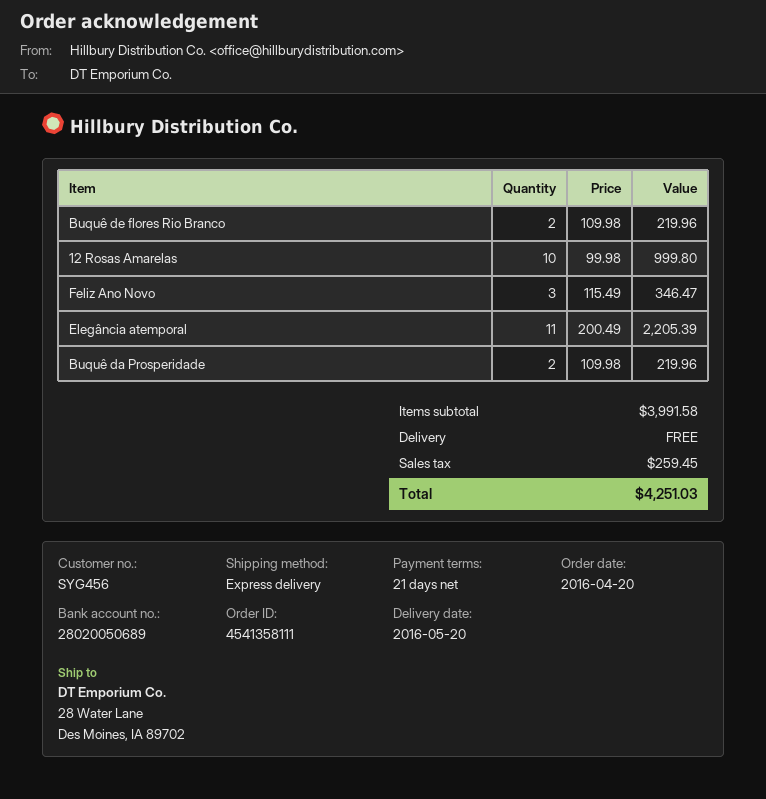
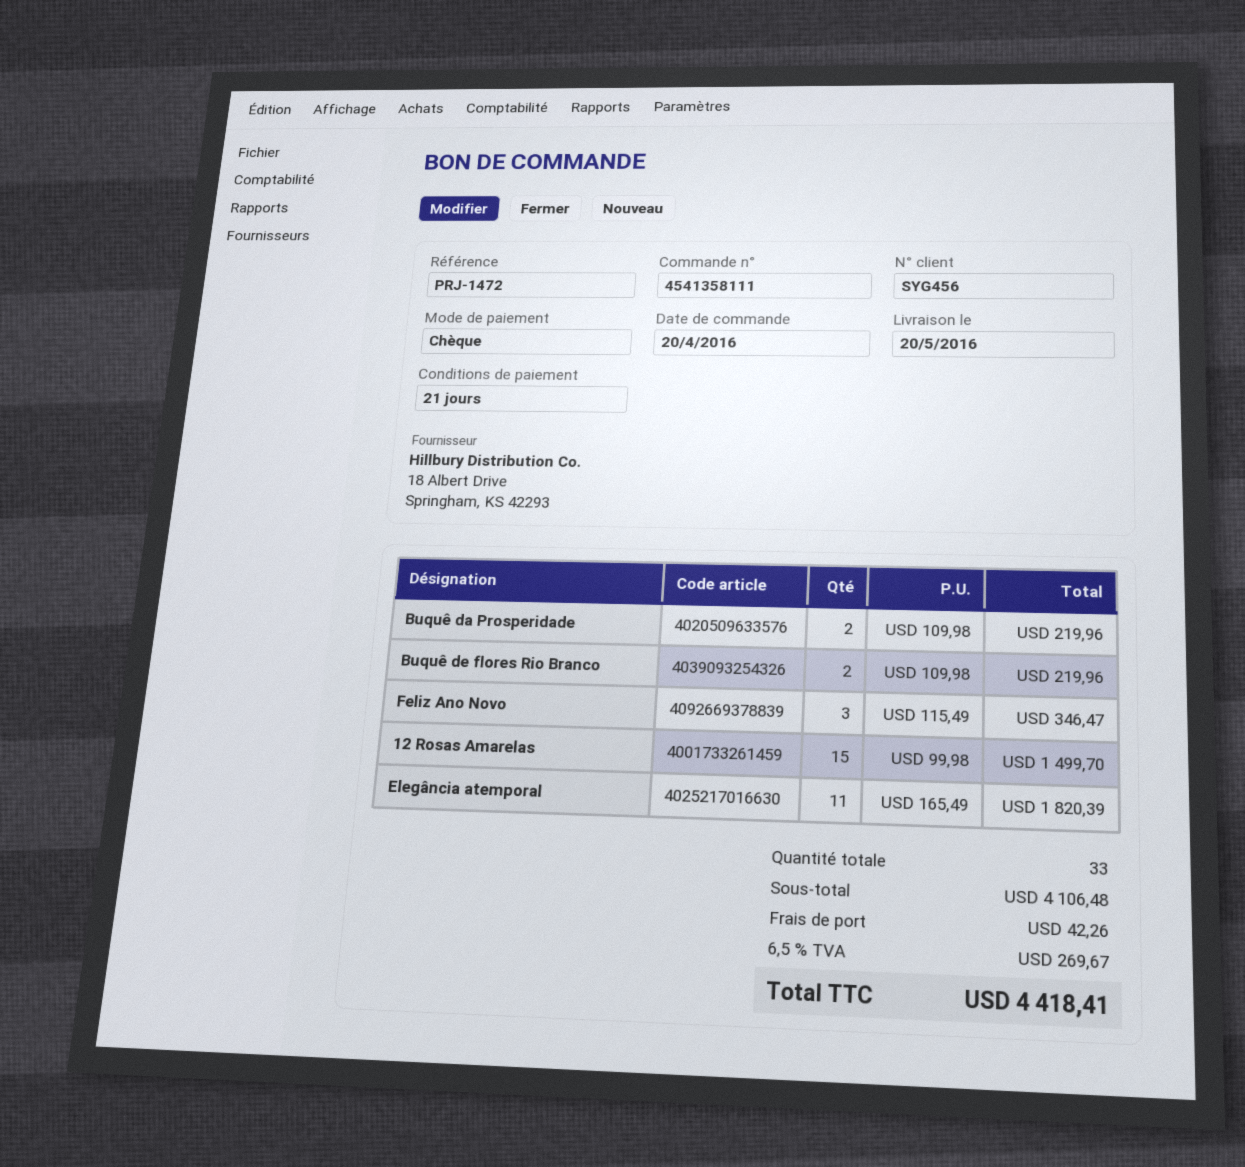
12 Rosas Amarelas: 10 x 99.98 = 999.80 -> 15 x 99.98 = 1499.70
Elegância atemporal: 11 x 200.49 = 2205.39 -> 11 x 165.49 = 1820.39
subtotal: 3991.58 -> 4106.48
shipping: 0.00 -> 42.26
tax: 259.45 -> 269.67
total: 4251.03 -> 4418.41

